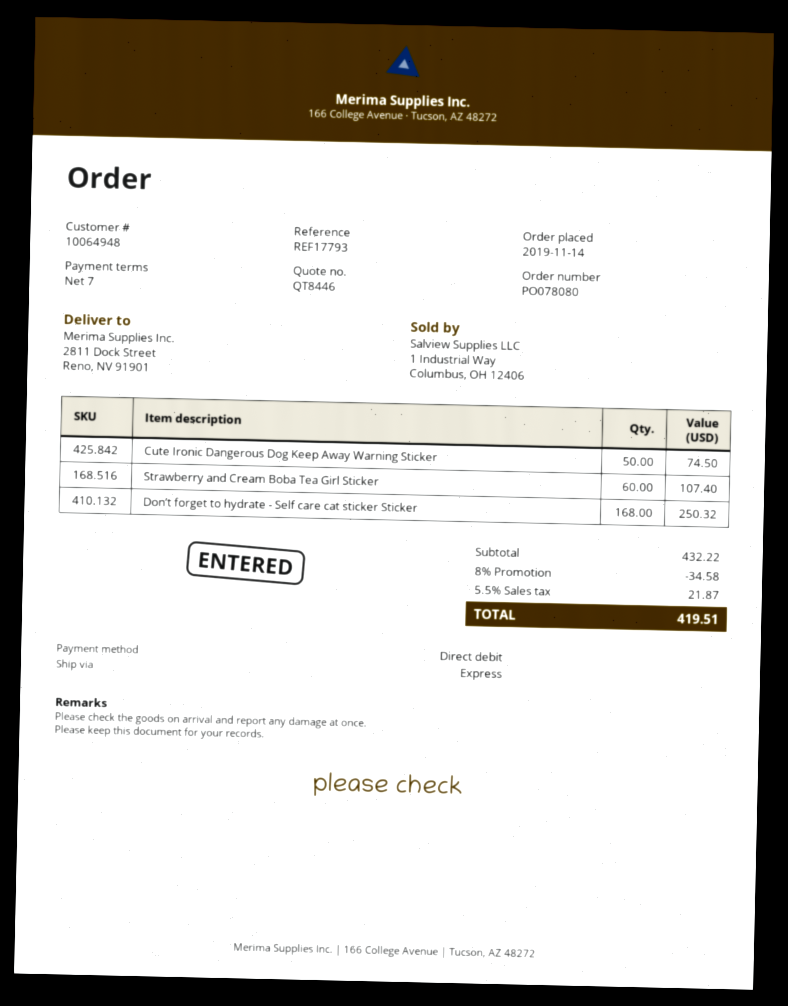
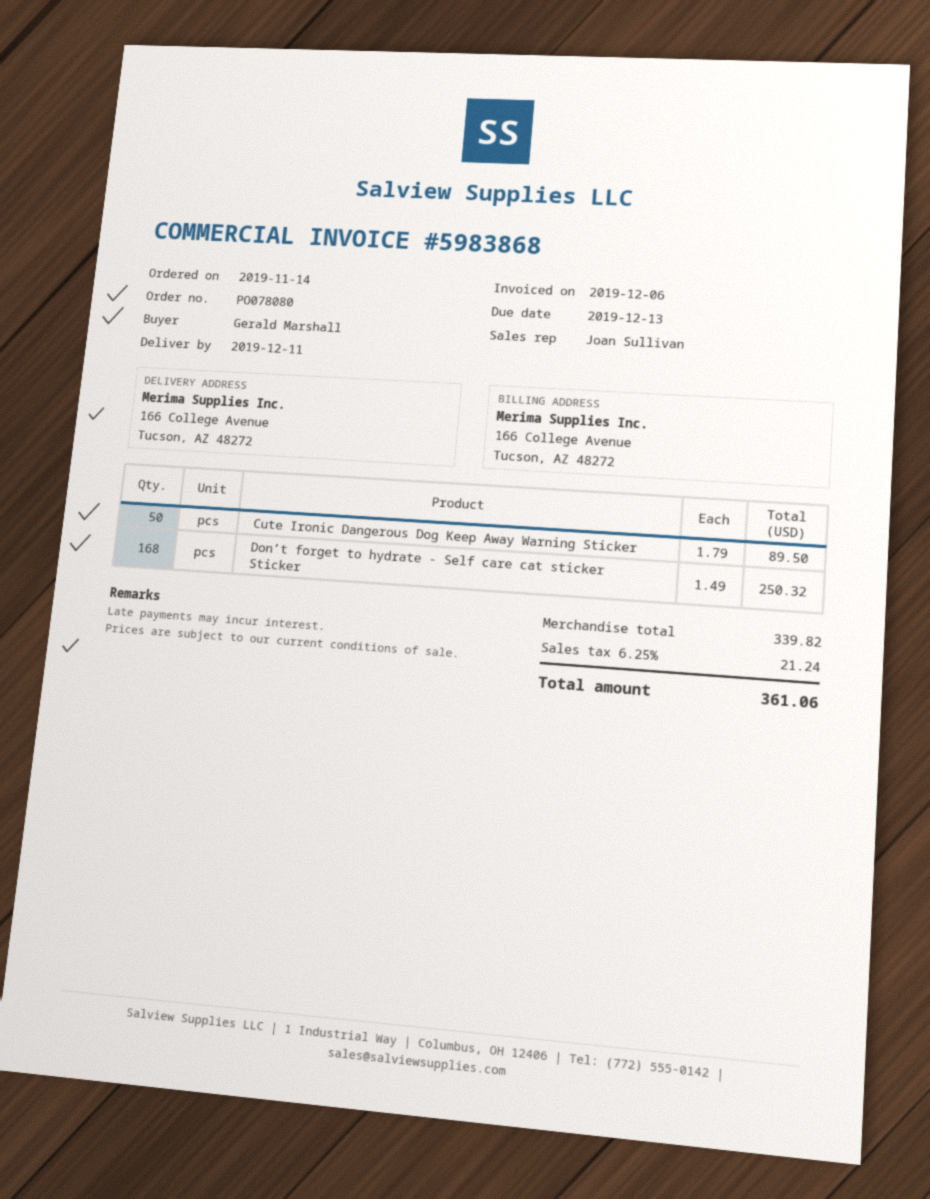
ship to: 2811 Dock Street, Reno, NV 91901 -> 166 College Avenue, Tucson, AZ 48272
Cute Ironic Dangerous Dog Keep Away Warning Sticker: 50 for 74.50 -> 50 for 89.50
Strawberry and Cream Boba Tea Girl Sticker: 60 for 107.40 -> none
subtotal: 432.22 -> 339.82
discount: 8% = 34.58 -> none
tax: 5.5% = 21.87 -> 6.25% = 21.24
total: 419.51 -> 361.06

